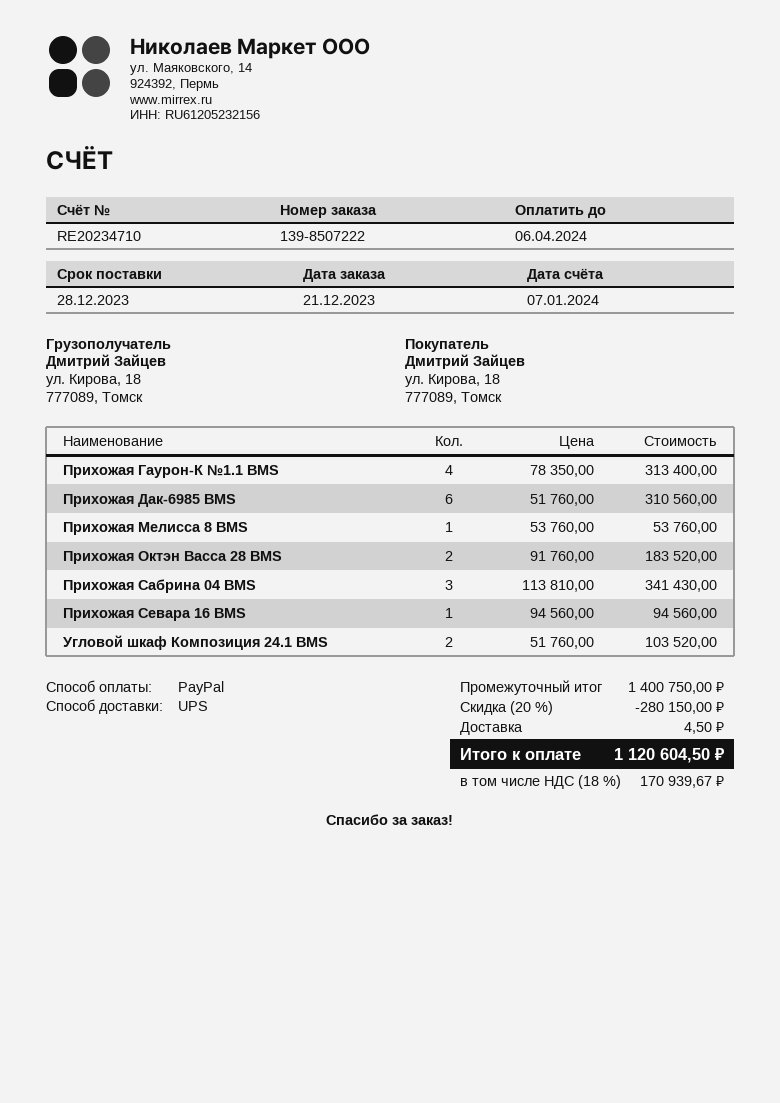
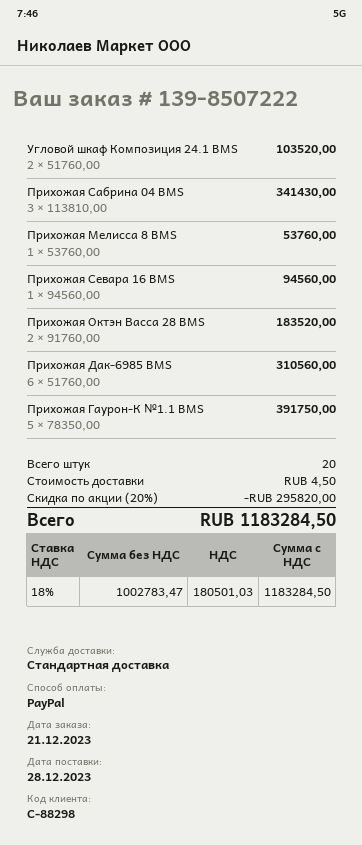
shipping method: UPS -> standard
Прихожая Гаурон-К №1.1 BMS: 4 x 78350.00 = 313400.00 -> 5 x 78350.00 = 391750.00
discount: 20% = 280150.00 -> 20% = 295820.00
tax: 18% = 170939.67 -> 18% = 180501.03
total: 1120604.50 -> 1183284.50

